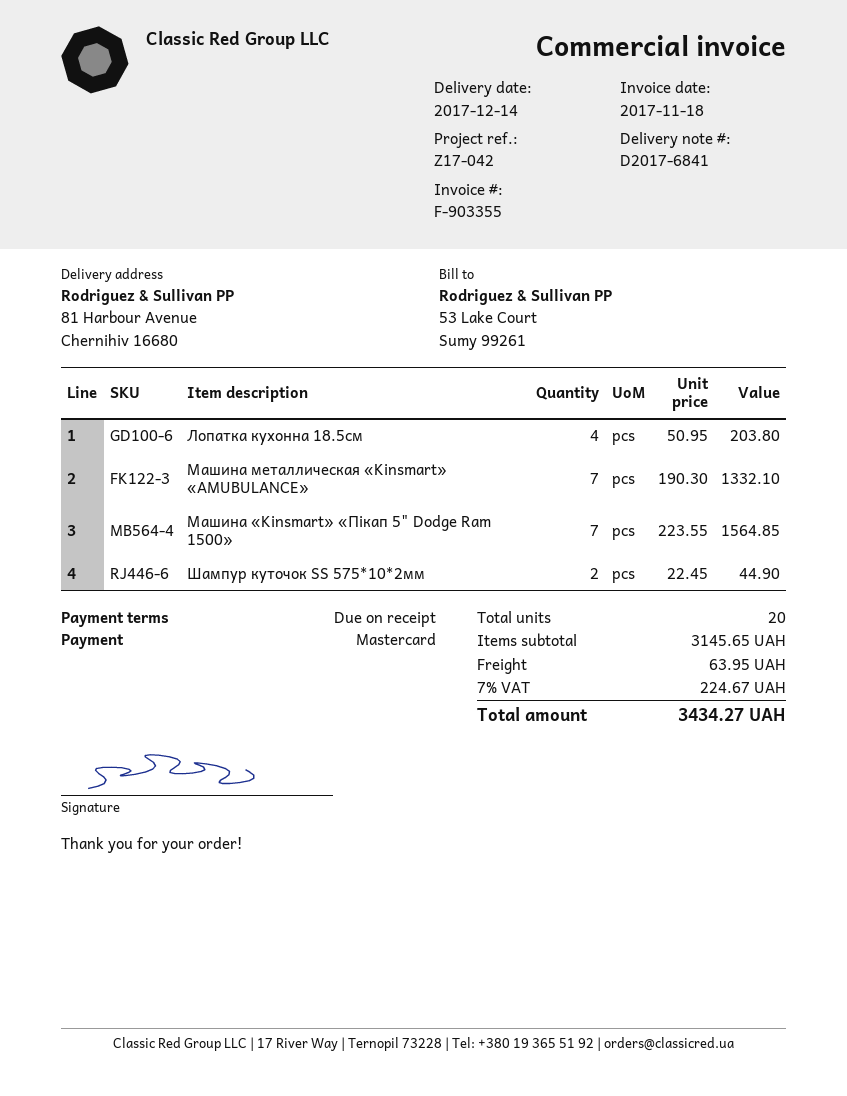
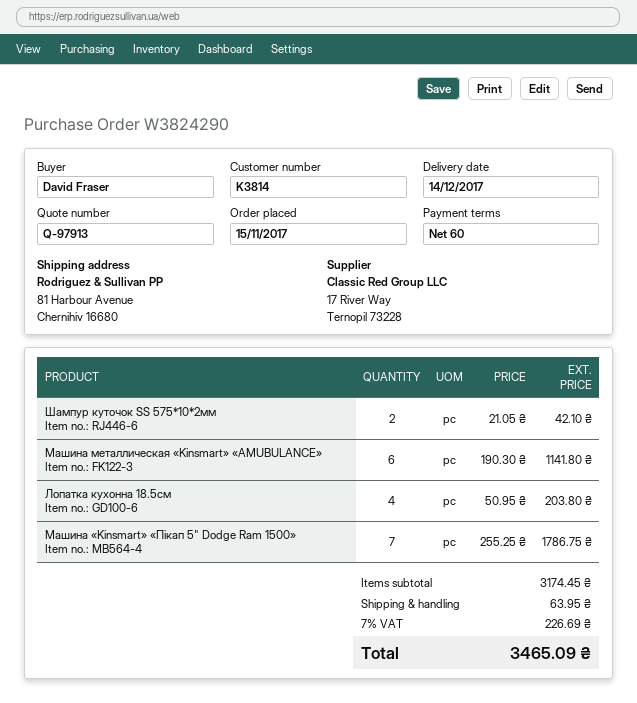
payment terms: on receipt -> 60 days
Машина металлическая «Kinsmart» «AMUBULANCE»: 7 x 190.30 = 1332.10 -> 6 x 190.30 = 1141.80
Машина «Kinsmart» «Пікап 5" Dodge Ram 1500»: 7 x 223.55 = 1564.85 -> 7 x 255.25 = 1786.75
Шампур куточок SS 575*10*2мм: 2 x 22.45 = 44.90 -> 2 x 21.05 = 42.10
subtotal: 3145.65 -> 3174.45
tax: 7% = 224.67 -> 7% = 226.69
total: 3434.27 -> 3465.09

